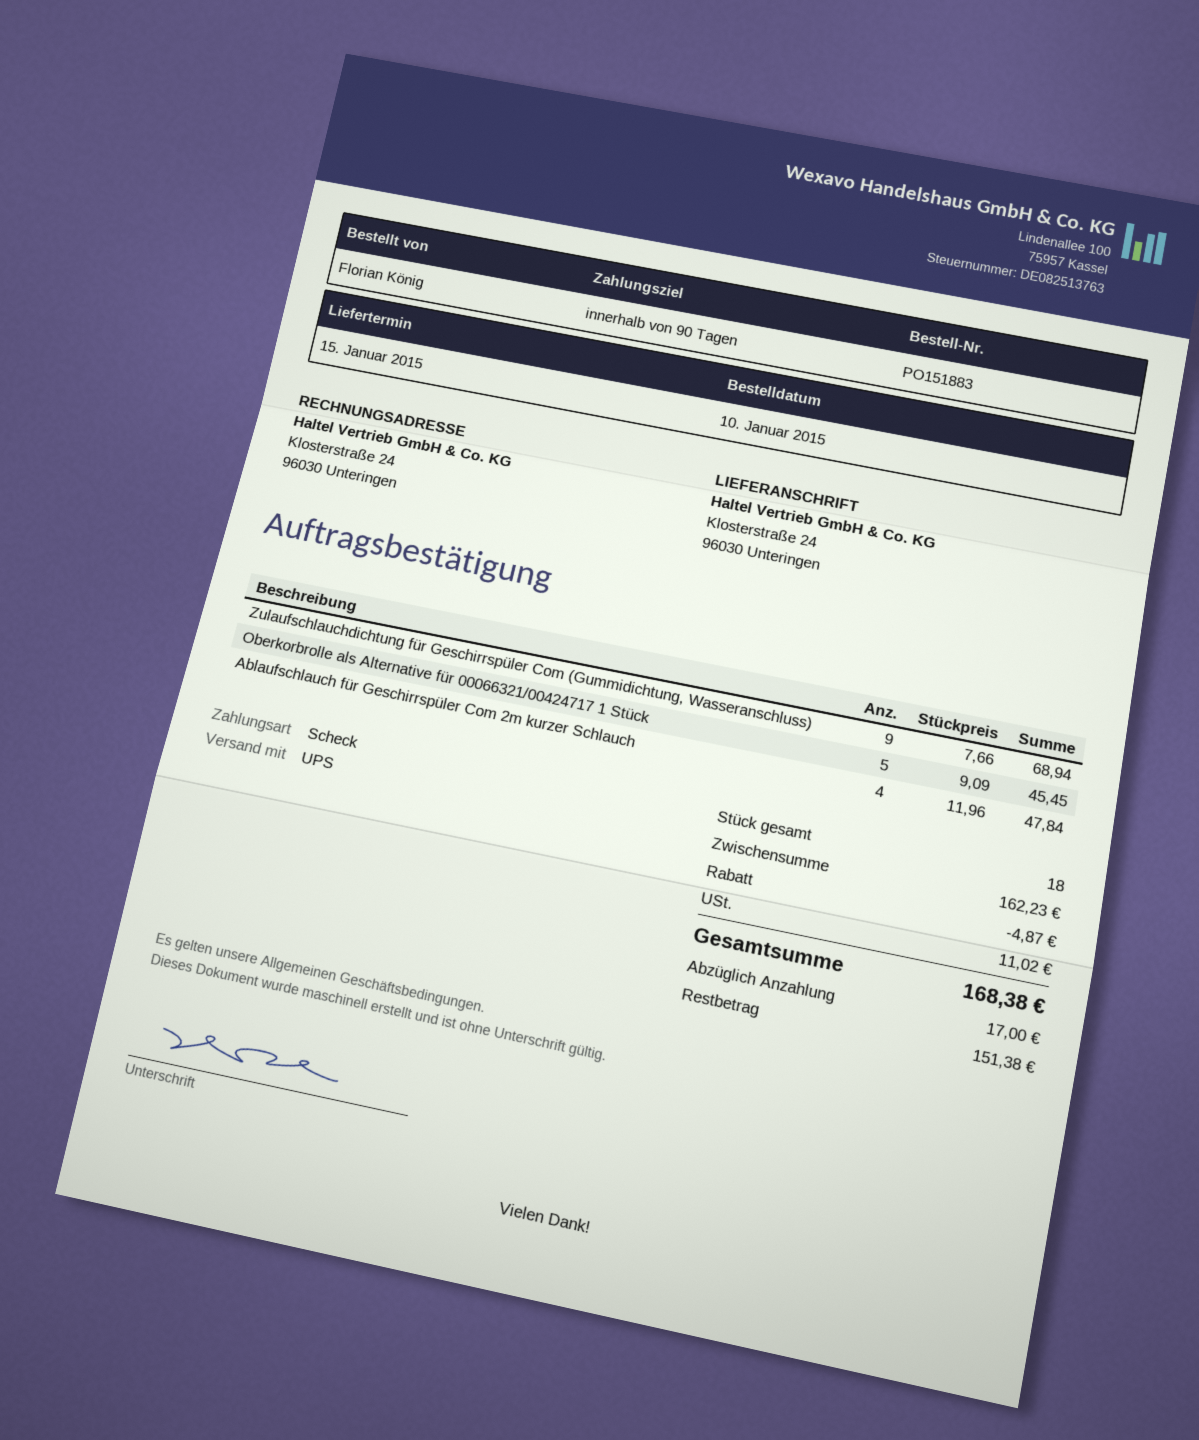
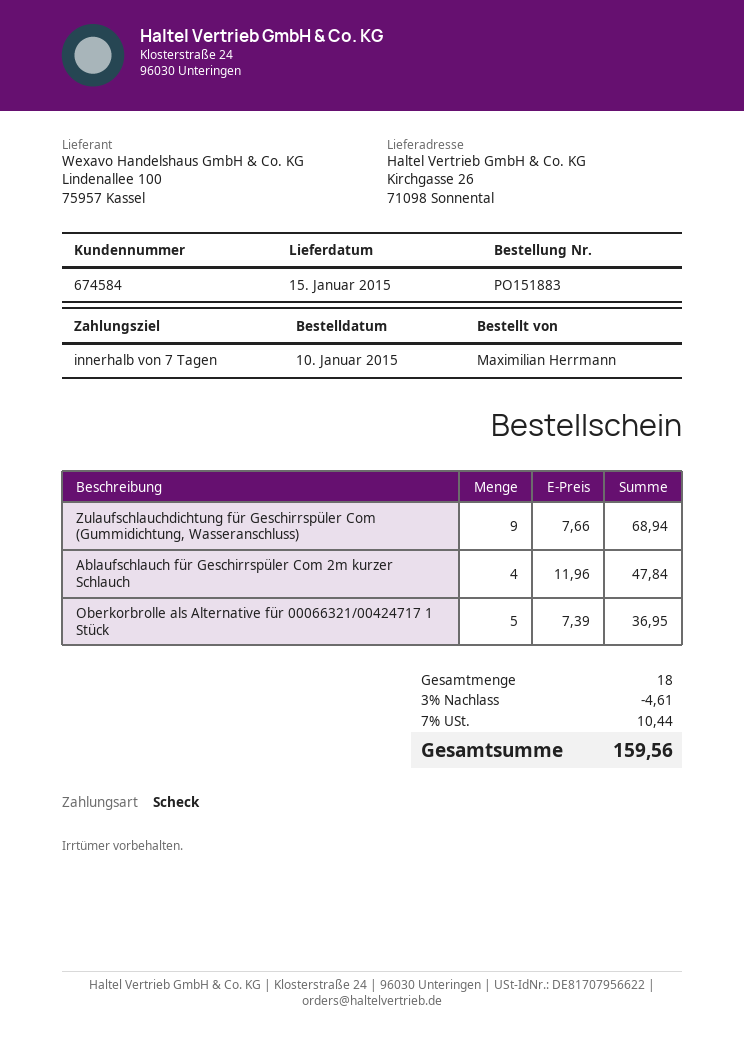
payment terms: 90 days -> 7 days
ordered by: Florian König -> Maximilian Herrmann
ship to: Klosterstraße 24, 96030 Unteringen -> Kirchgasse 26, 71098 Sonnental
Oberkorbrolle als Alternative für 00066321/00424717 1 Stück: 5 x 9.09 = 45.45 -> 5 x 7.39 = 36.95
discount: 4.87 -> 4.61
tax: 11.02 -> 10.44
total: 168.38 -> 159.56

